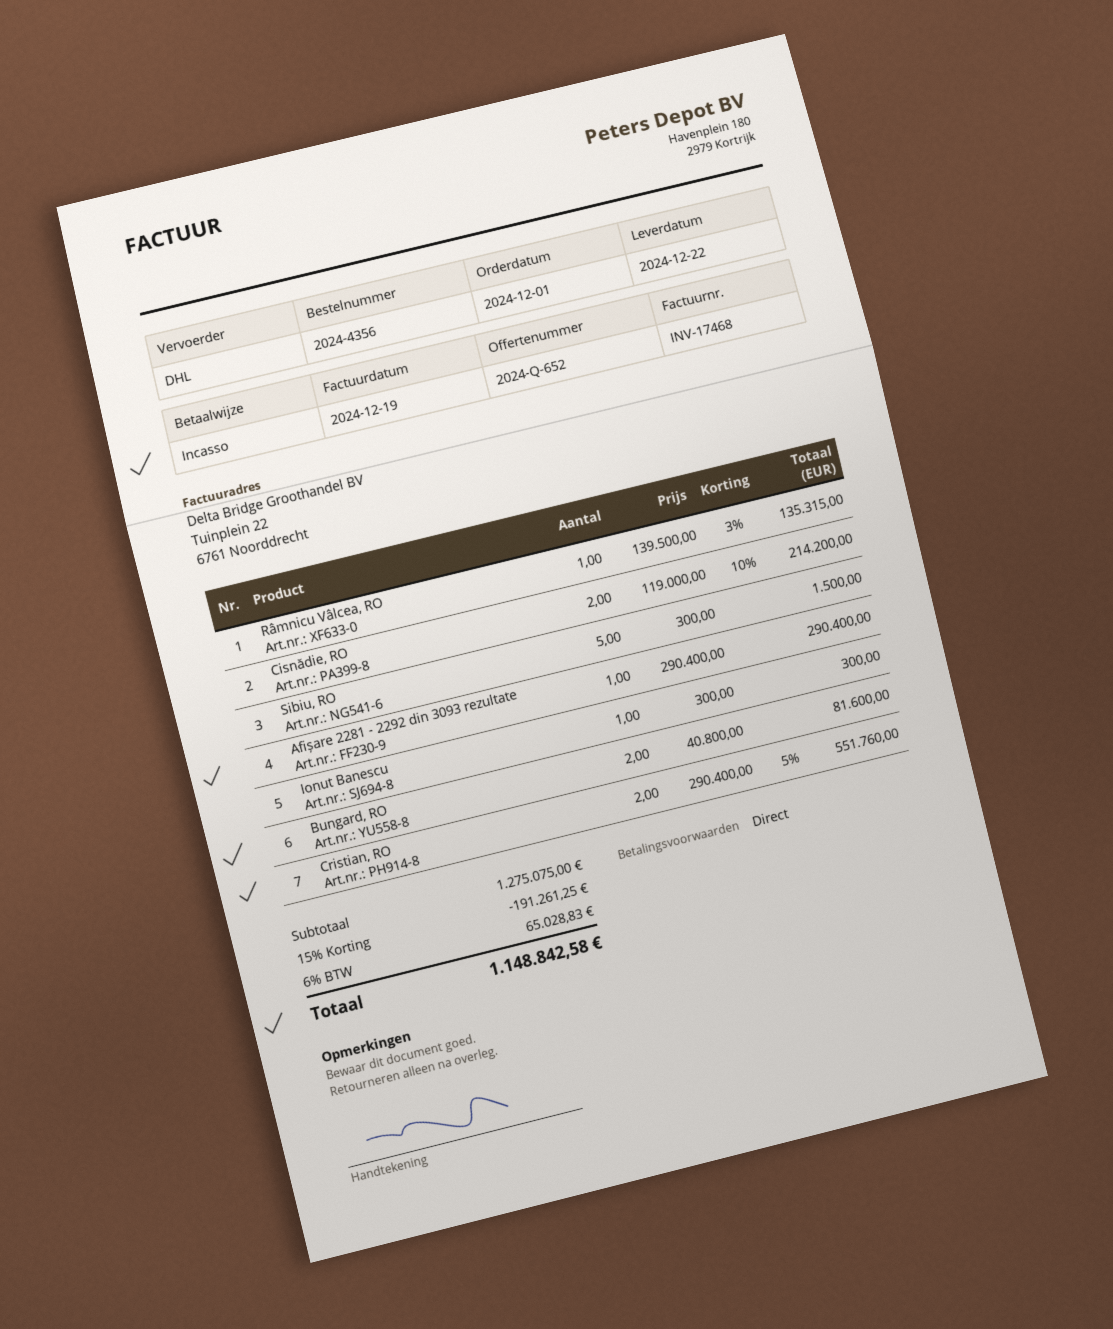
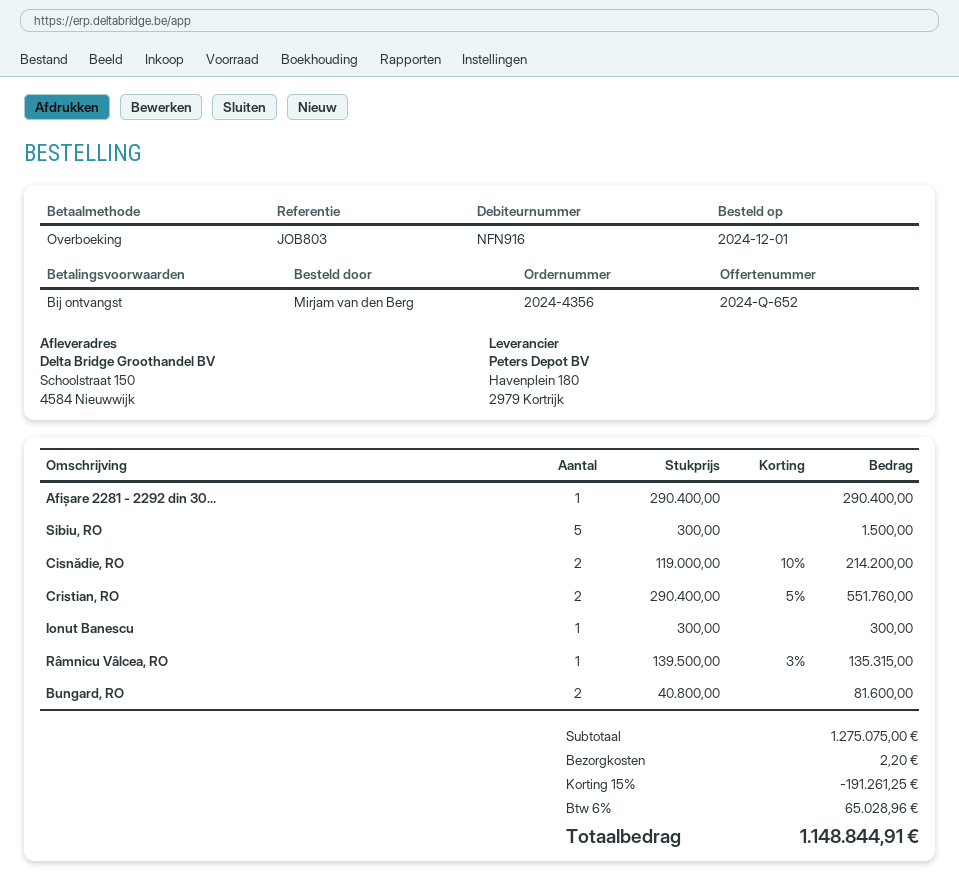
payment method: direct debit -> bank transfer
shipping: none -> 2.20
tax: 6% = 65028.83 -> 6% = 65028.96
total: 1148842.58 -> 1148844.91

